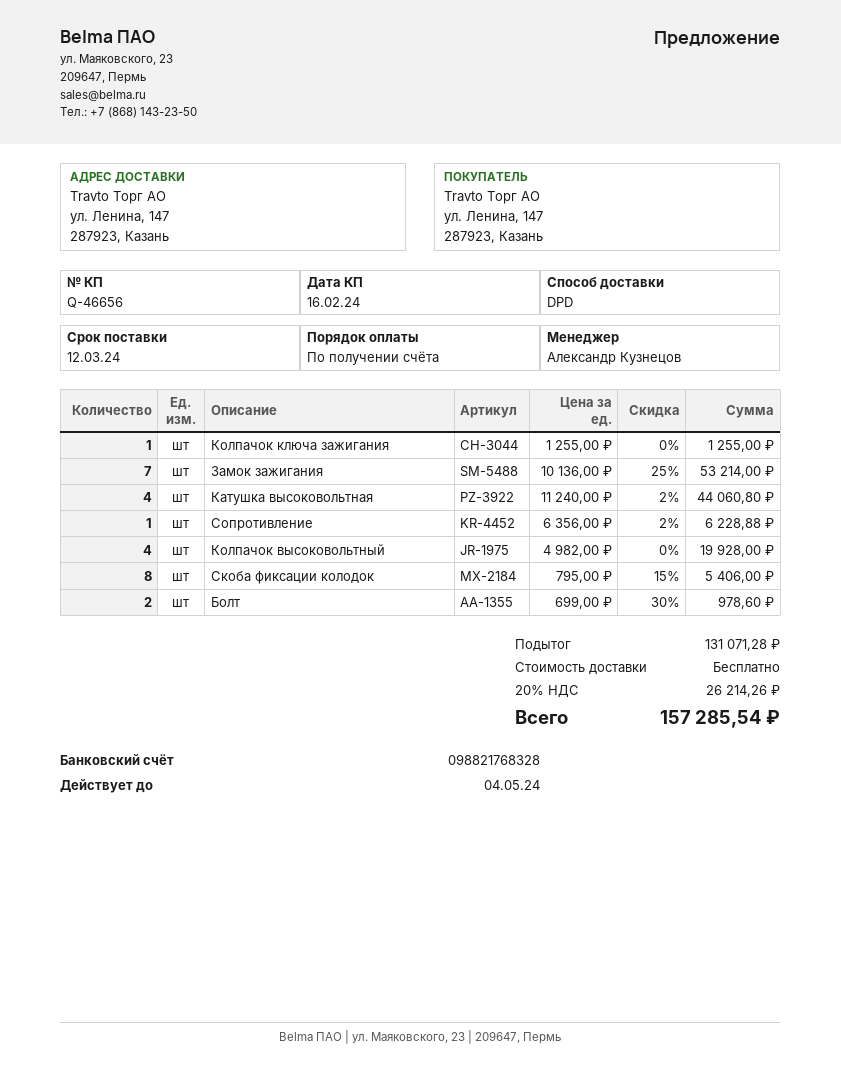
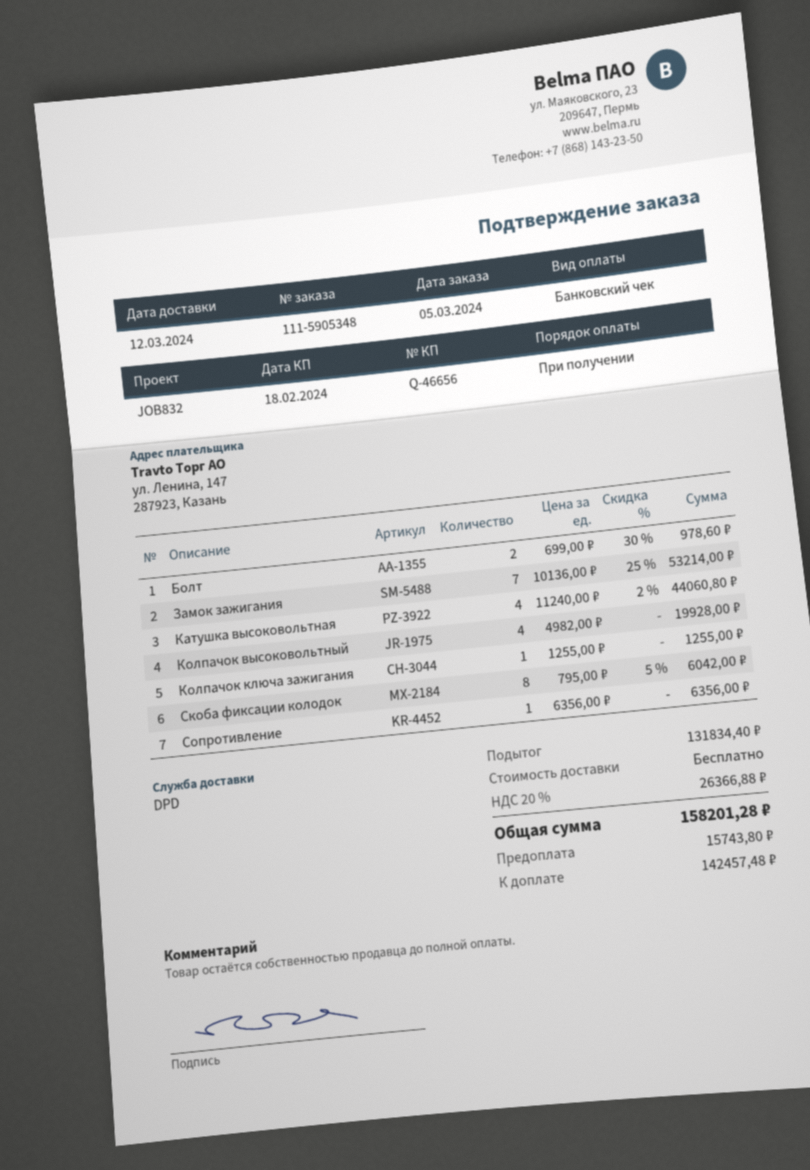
quote date: 2024-02-16 -> 2024-02-18
Сопротивление: 1 x 6356.00 - 2% = 6228.88 -> 1 x 6356.00 = 6356.00
Скоба фиксации колодок: 8 x 795.00 - 15% = 5406.00 -> 8 x 795.00 - 5% = 6042.00
subtotal: 131071.28 -> 131834.40
tax: 20% = 26214.26 -> 20% = 26366.88
total: 157285.54 -> 158201.28

